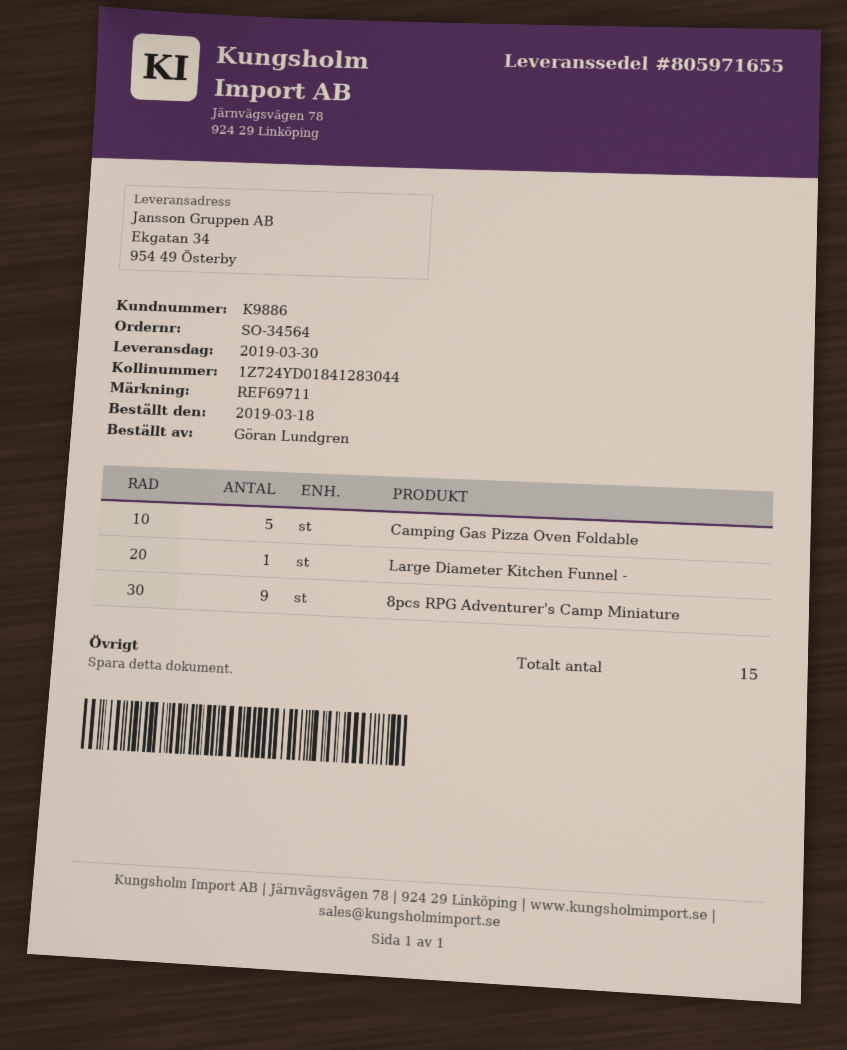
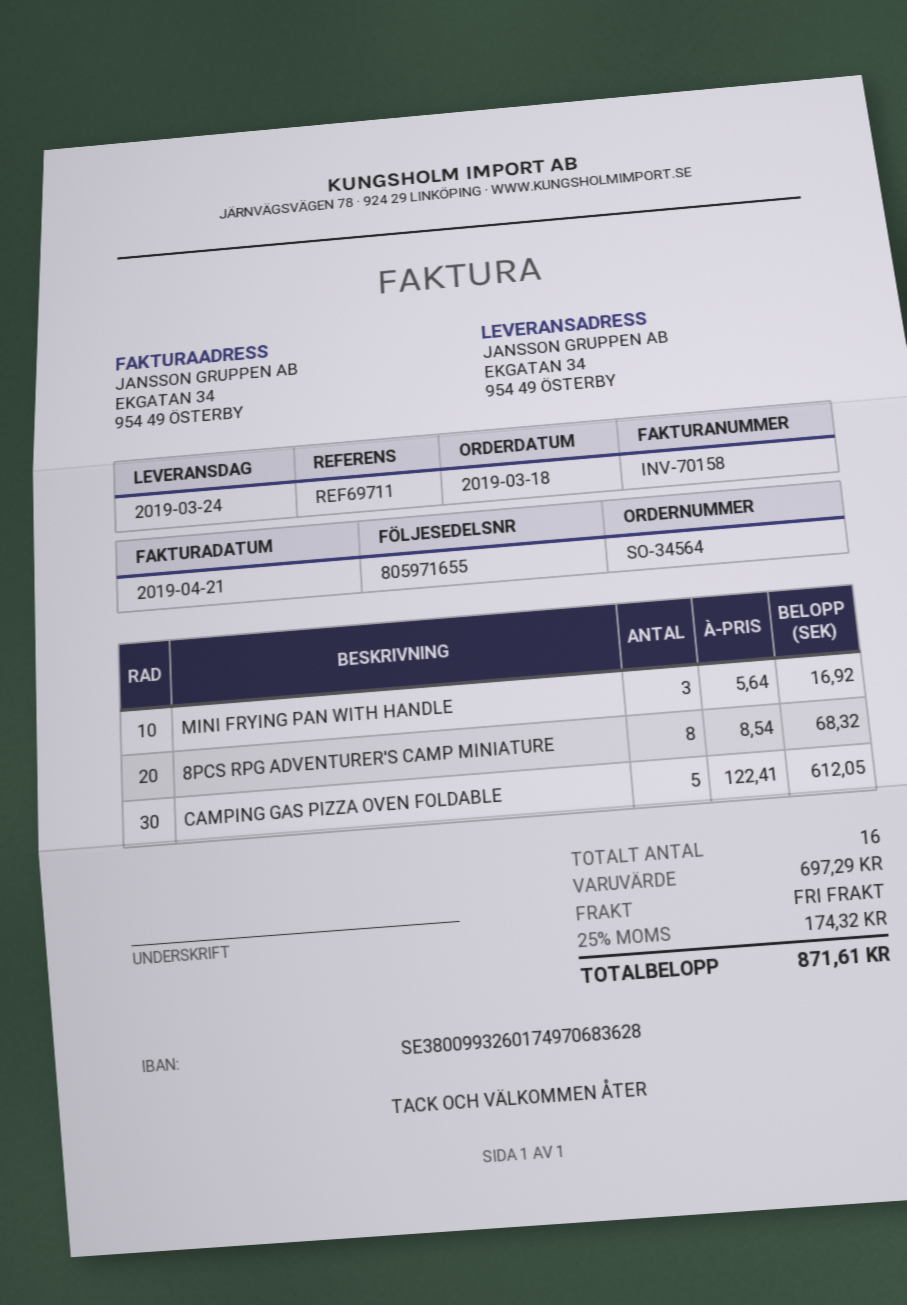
delivery date: 2019-03-30 -> 2019-03-24
Large Diameter Kitchen Funnel -: 1 -> none
8pcs RPG Adventurer's Camp Miniature: 9 -> 8
MINI FRYING PAN WITH HANDLE: none -> 3
total quantity: 15 -> 16

